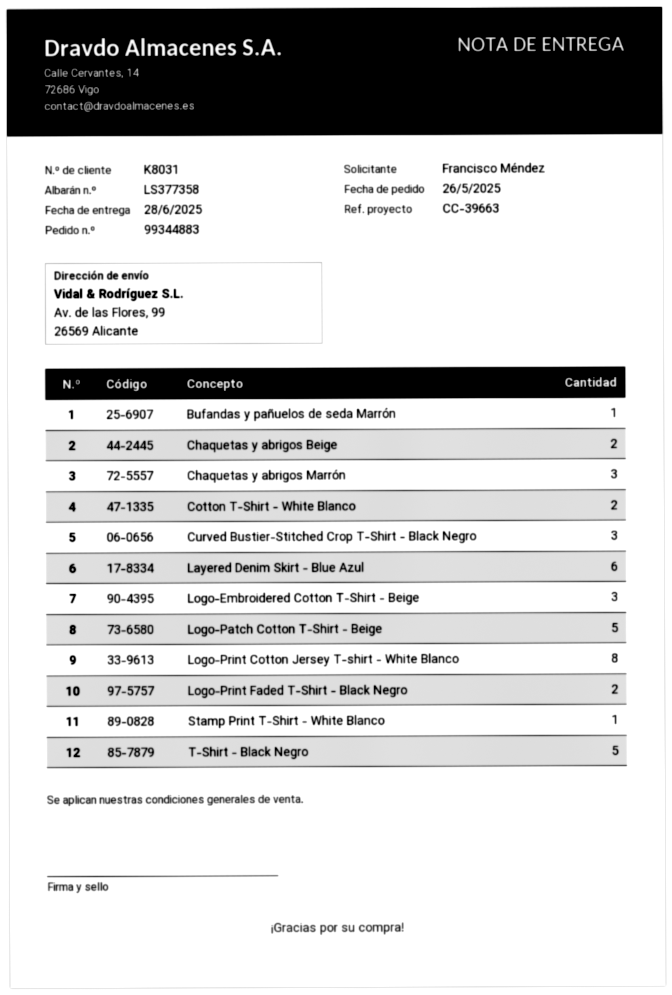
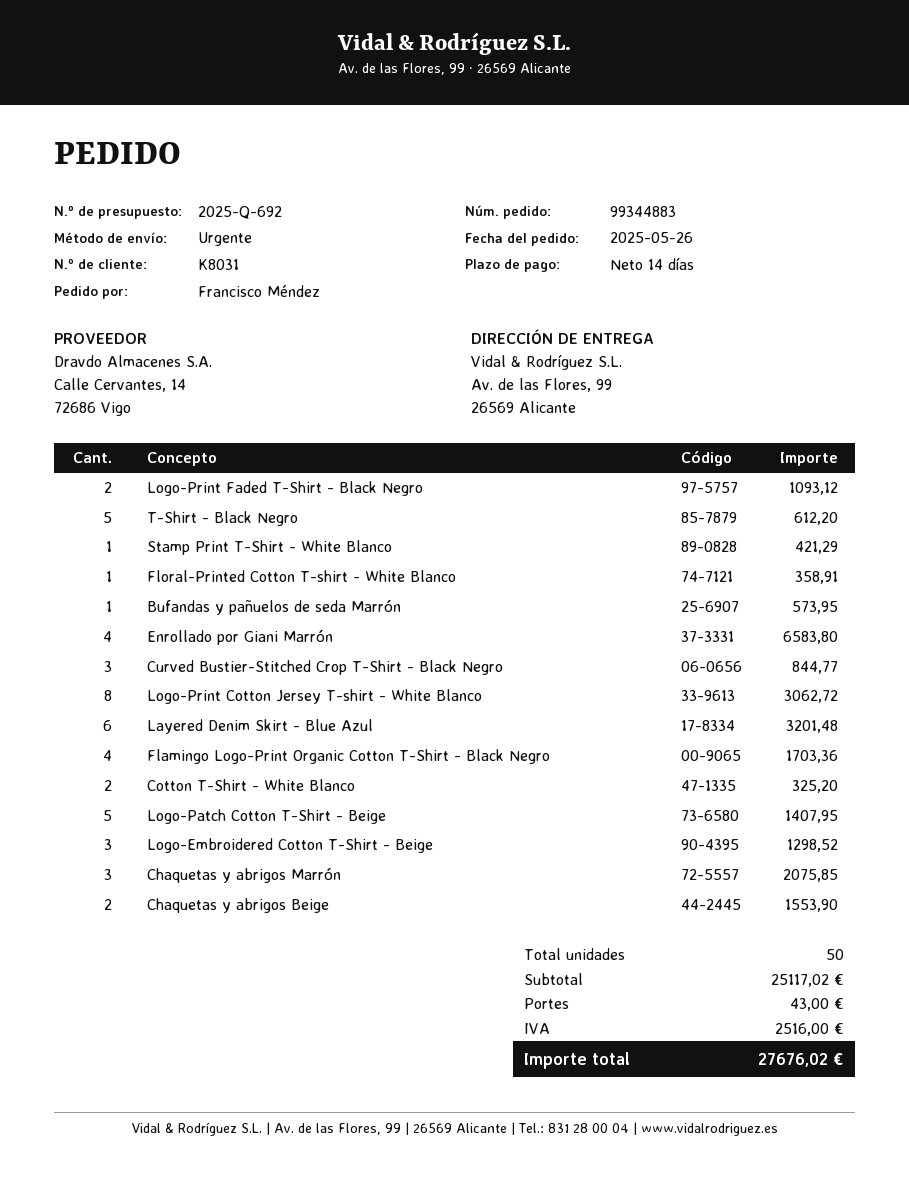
Floral-Printed Cotton T-shirt - White Blanco: none -> 1
Enrollado por Giani Marrón: none -> 4
Flamingo Logo-Print Organic Cotton T-Shirt - Black Negro: none -> 4

